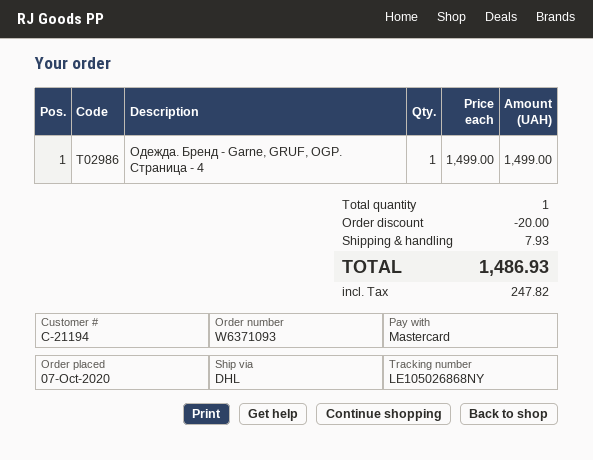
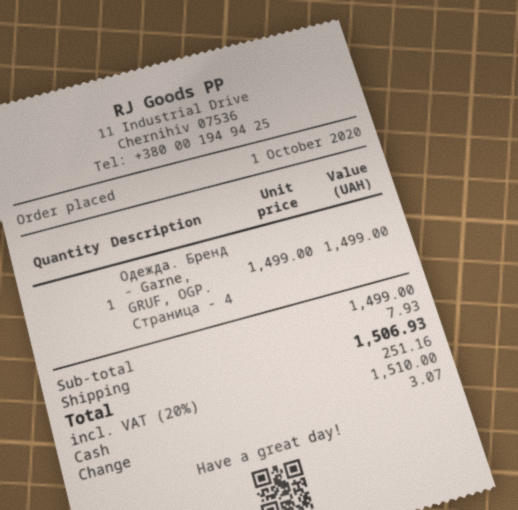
order date: 2020-10-07 -> 2020-10-01
payment method: Mastercard -> cash
discount: 20.00 -> none
tax: 247.82 -> 251.16
total: 1486.93 -> 1506.93

